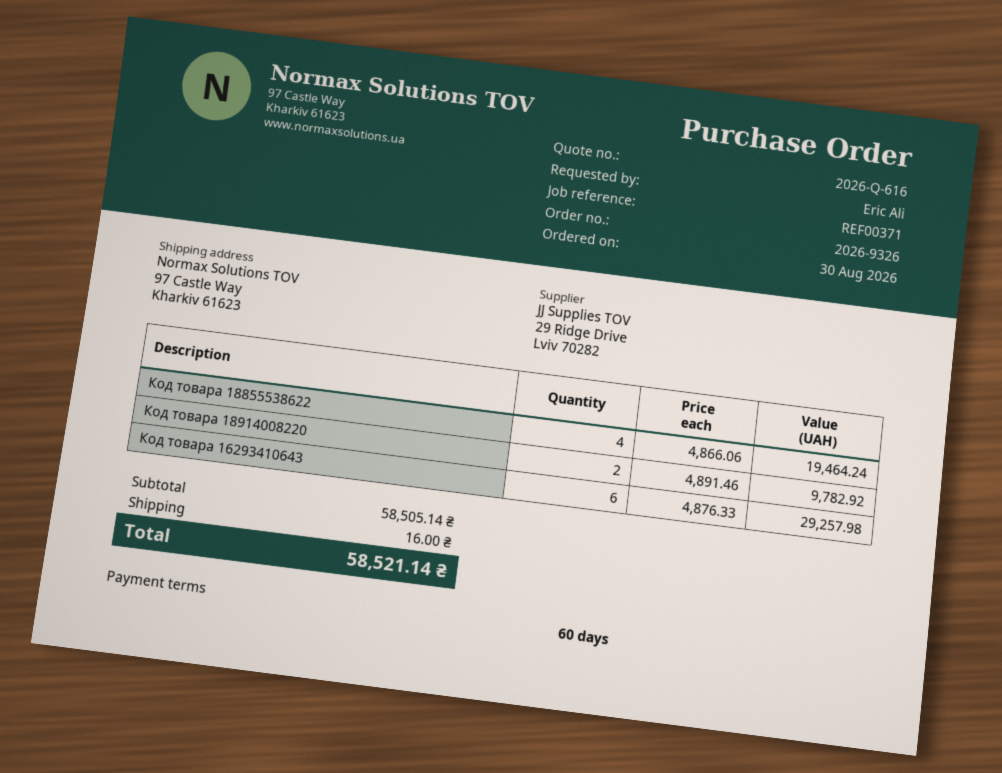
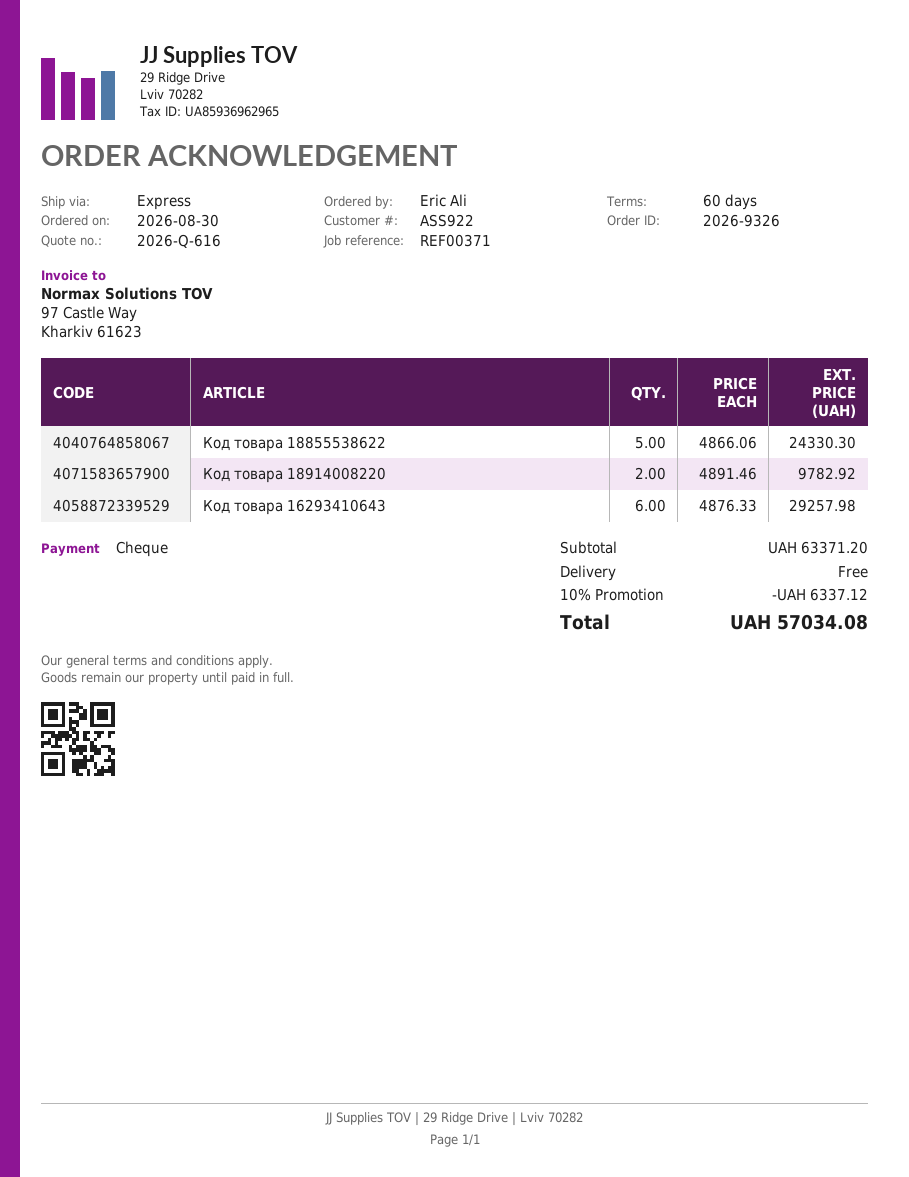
Код товара 18855538622: 4 x 4866.06 = 19464.24 -> 5 x 4866.06 = 24330.30
subtotal: 58505.14 -> 63371.20
discount: none -> 10% = 6337.12
shipping: 16.00 -> 0.00
total: 58521.14 -> 57034.08

